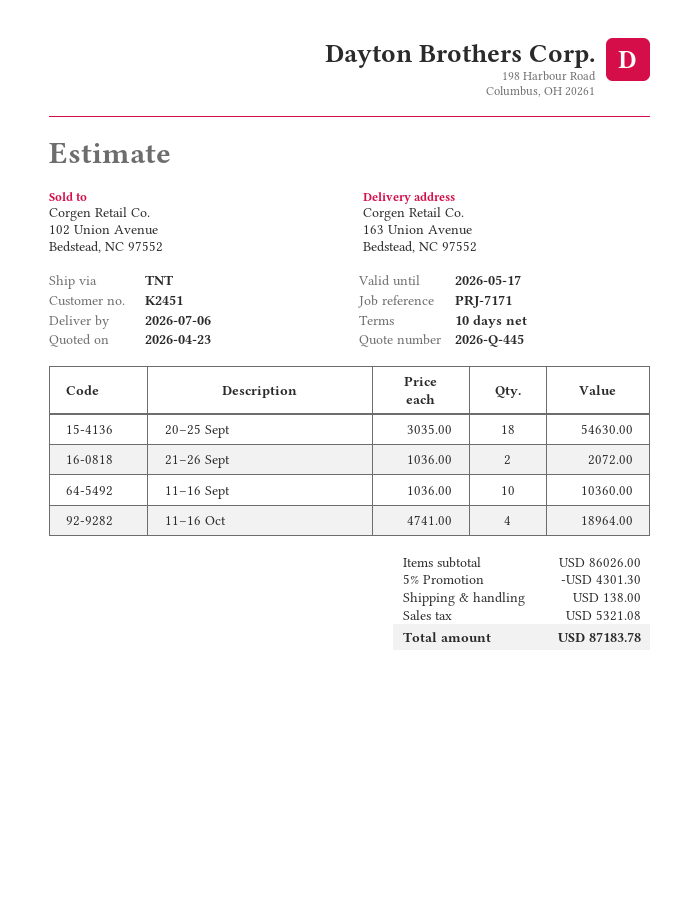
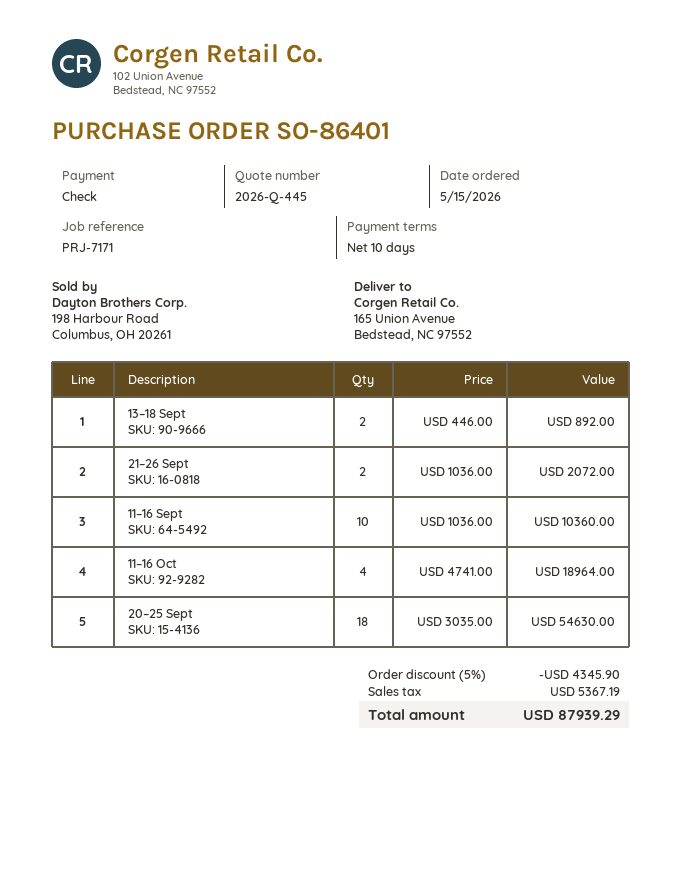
ship to: 163 Union Avenue, Bedstead, NC 97552 -> 165 Union Avenue, Bedstead, NC 97552
13–18 Sept: none -> 2 x 446.00 = 892.00
discount: 5% = 4301.30 -> 5% = 4345.90
shipping: 138.00 -> none
tax: 5321.08 -> 5367.19
total: 87183.78 -> 87939.29

